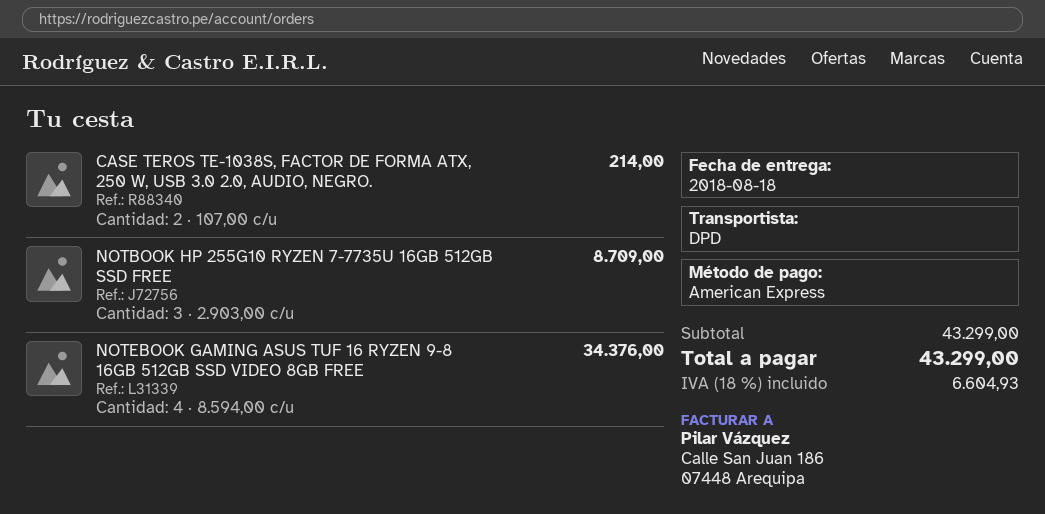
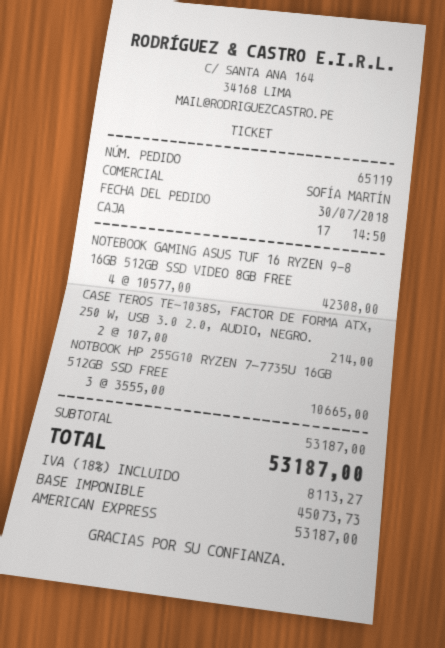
NOTBOOK HP 255G10 RYZEN 7-7735U 16GB 512GB SSD FREE: 3 x 2903.00 = 8709.00 -> 3 x 3555.00 = 10665.00
NOTEBOOK GAMING ASUS TUF 16 RYZEN 9-8 16GB 512GB SSD VIDEO 8GB FREE: 4 x 8594.00 = 34376.00 -> 4 x 10577.00 = 42308.00
subtotal: 43299.00 -> 53187.00
tax: 18% = 6604.93 -> 18% = 8113.27
total: 43299.00 -> 53187.00

